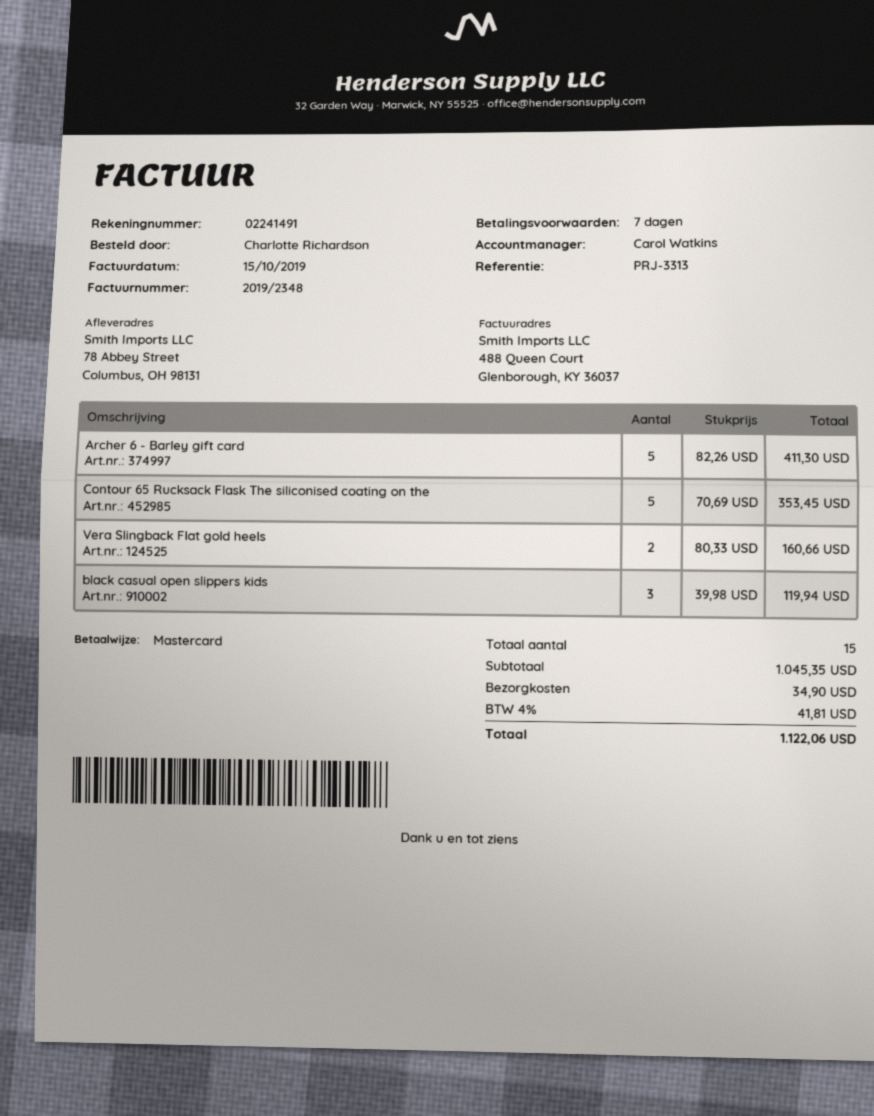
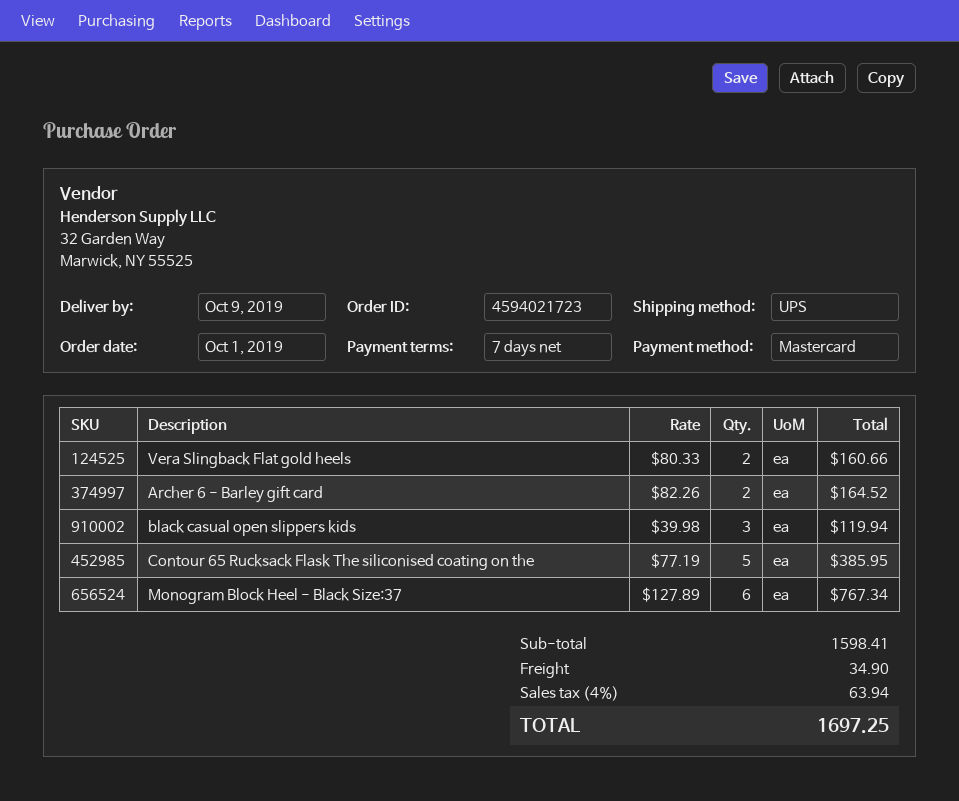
Archer 6 - Barley gift card: 5 x 82.26 = 411.30 -> 2 x 82.26 = 164.52
Contour 65 Rucksack Flask The siliconised coating on the: 5 x 70.69 = 353.45 -> 5 x 77.19 = 385.95
Monogram Block Heel - Black Size:37: none -> 6 x 127.89 = 767.34
subtotal: 1045.35 -> 1598.41
tax: 4% = 41.81 -> 4% = 63.94
total: 1122.06 -> 1697.25

